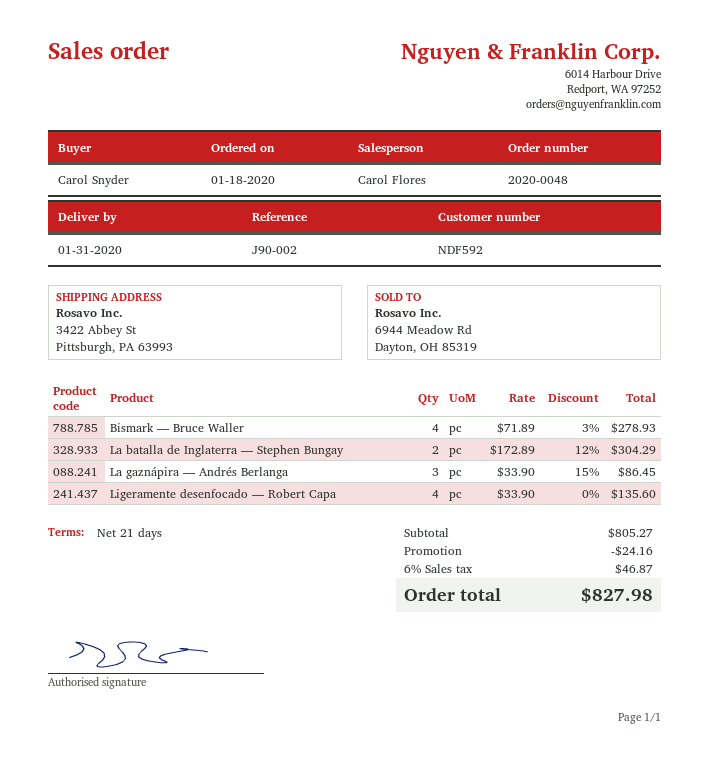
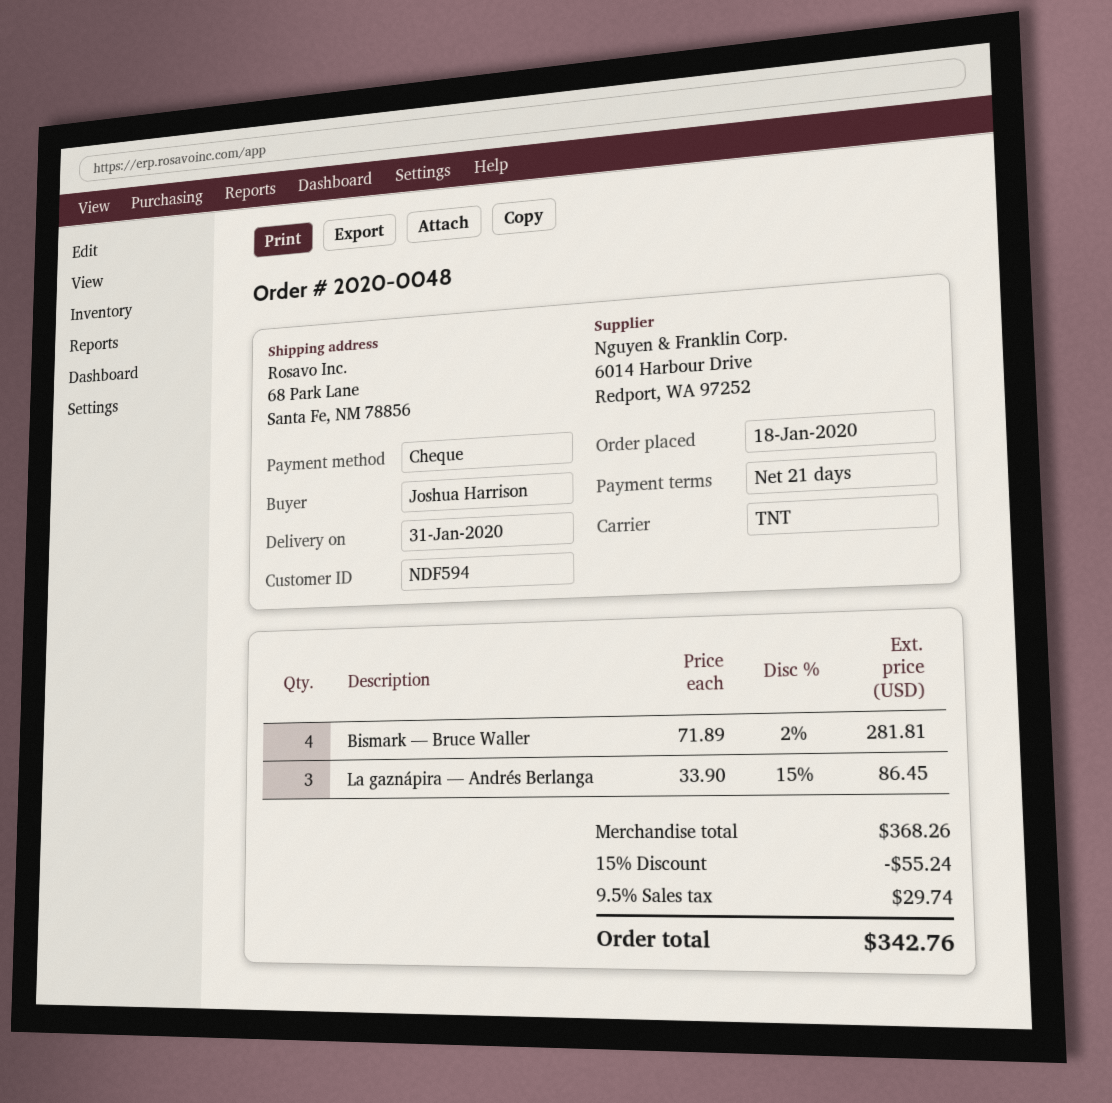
customer number: NDF592 -> NDF594
ordered by: Carol Snyder -> Joshua Harrison
ship to: 3422 Abbey St, Pittsburgh, PA 63993 -> 68 Park Lane, Santa Fe, NM 78856
Bismark — Bruce Waller: 4 x 71.89 - 3% = 278.93 -> 4 x 71.89 - 2% = 281.81
La batalla de Inglaterra — Stephen Bungay: 2 x 172.89 - 12% = 304.29 -> none
Ligeramente desenfocado — Robert Capa: 4 x 33.90 = 135.60 -> none
subtotal: 805.27 -> 368.26
discount: 24.16 -> 55.24
tax: 6% = 46.87 -> 9.5% = 29.74
total: 827.98 -> 342.76

